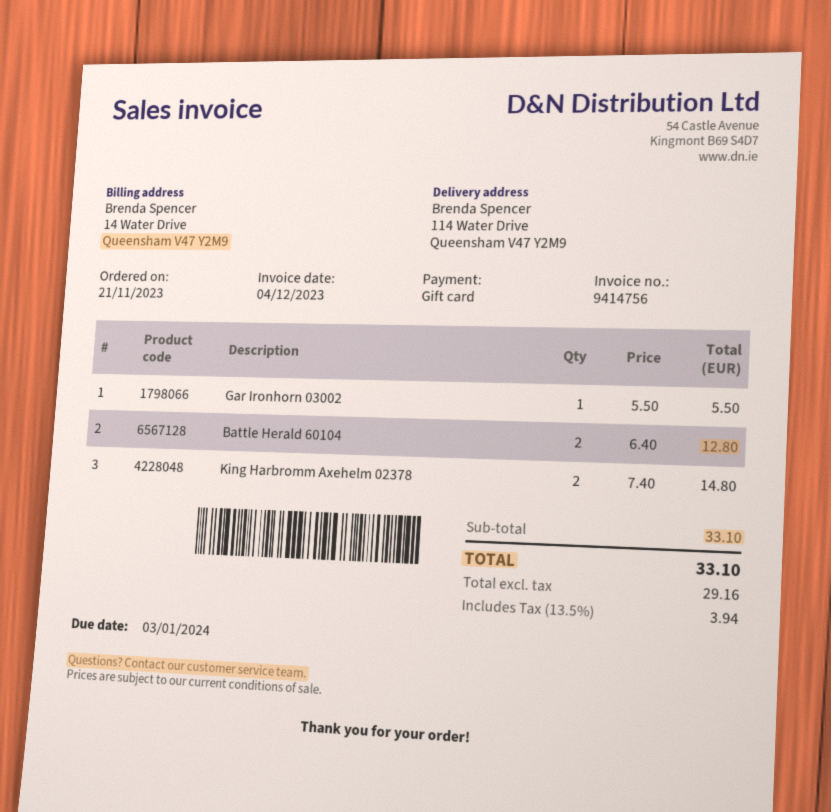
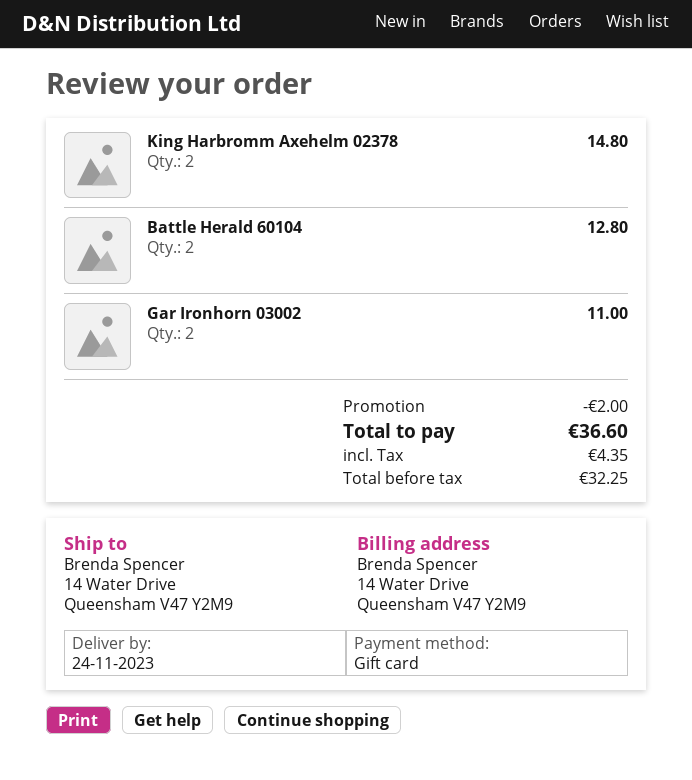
ship to: 114 Water Drive, Queensham V47 Y2M9 -> 14 Water Drive, Queensham V47 Y2M9
Gar Ironhorn 03002: 1 for 5.50 -> 2 for 11.00
discount: none -> 2.00
net: 29.16 -> 32.25
tax: 3.94 -> 4.35
total: 33.10 -> 36.60

